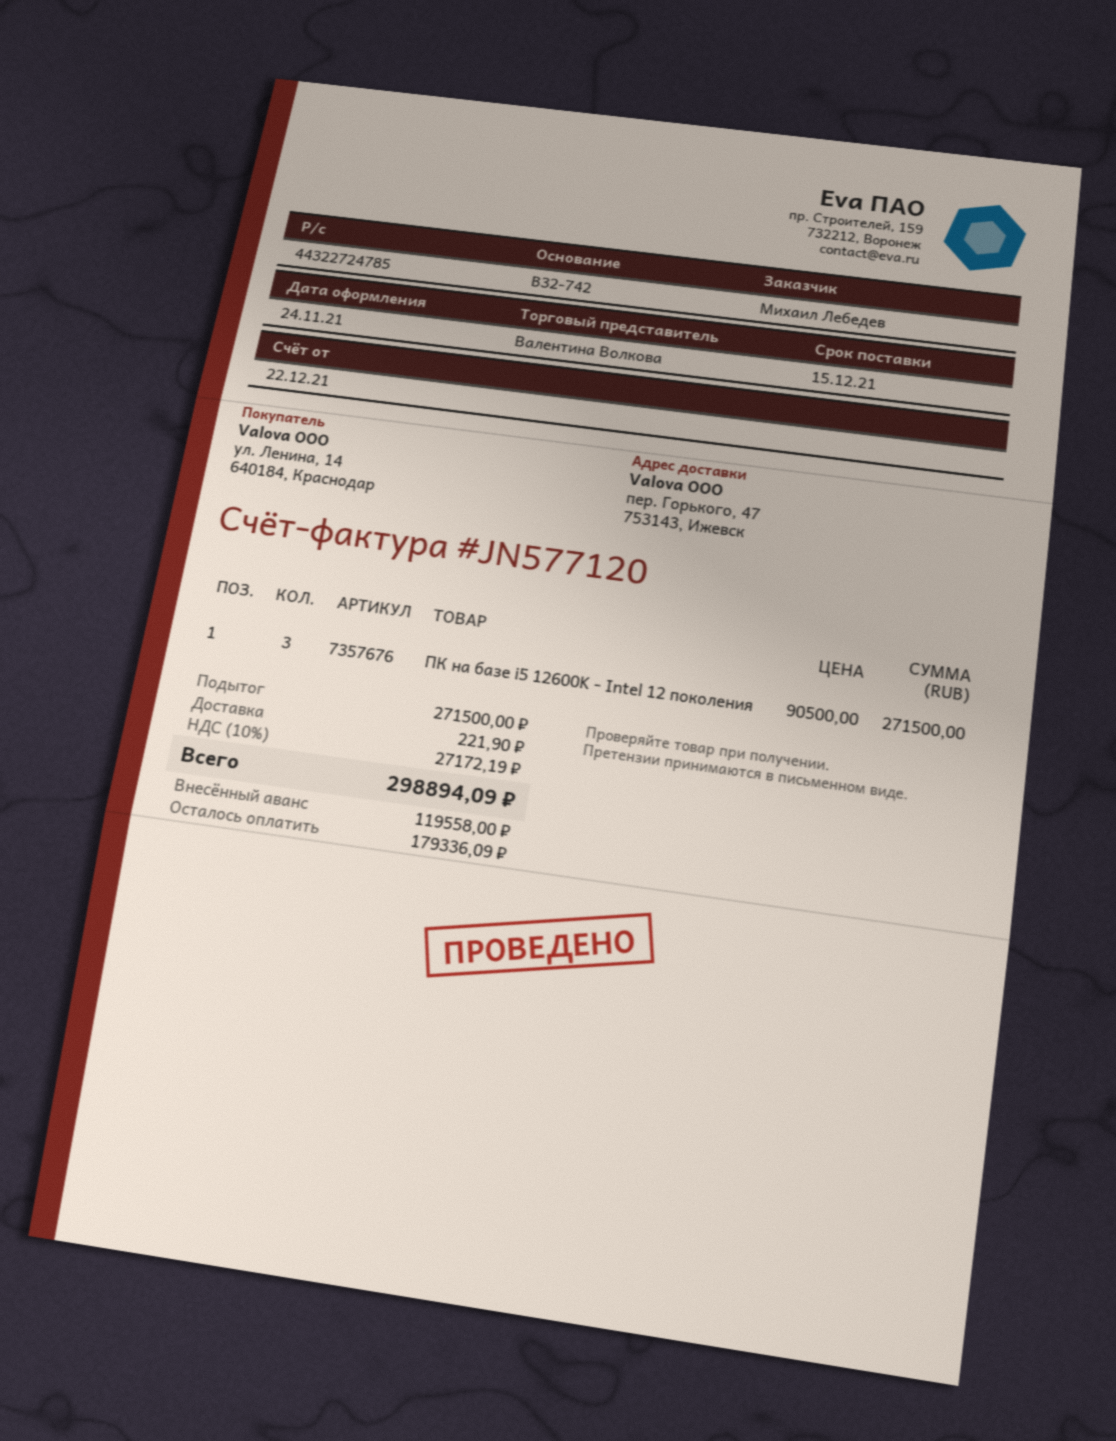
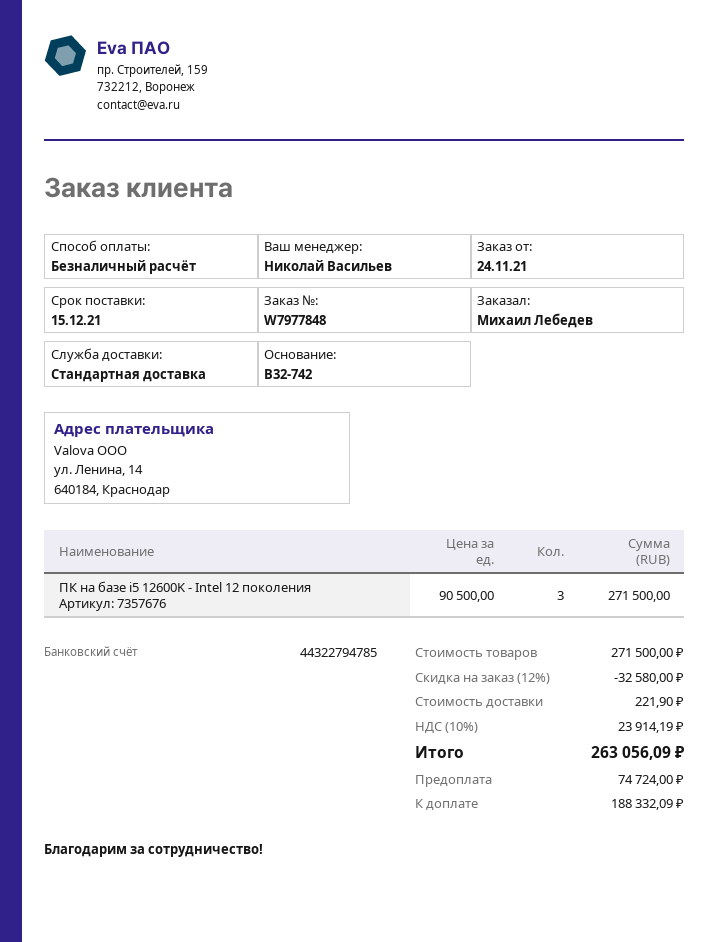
sales rep: Валентина Волкова -> Николай Васильев
bank account: 44322724785 -> 44322794785
discount: none -> 12% = 32580.00
tax: 10% = 27172.19 -> 10% = 23914.19
total: 298894.09 -> 263056.09
deposit: 119558.00 -> 74724.00
balance: 179336.09 -> 188332.09

